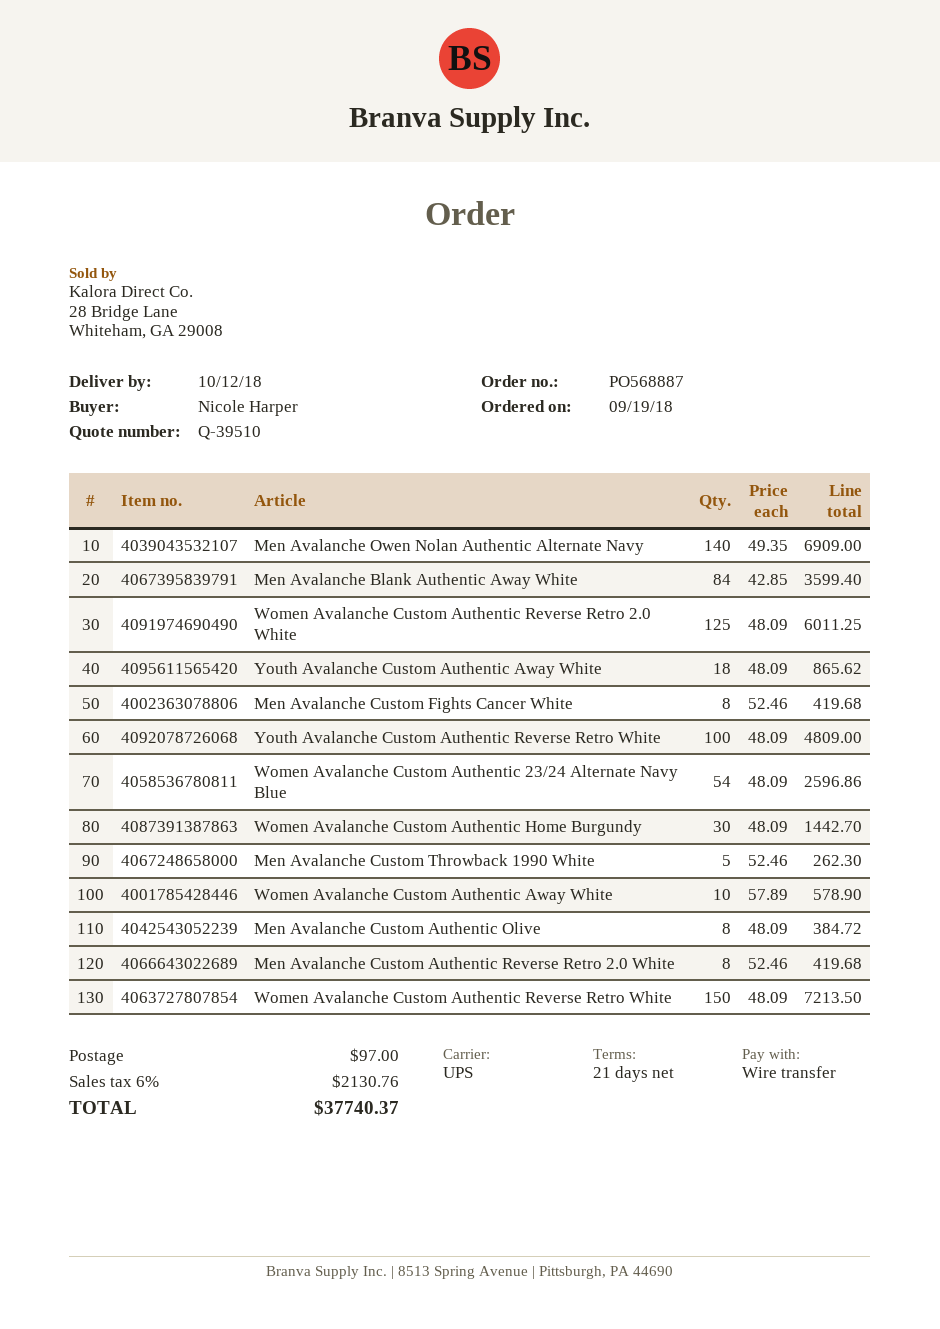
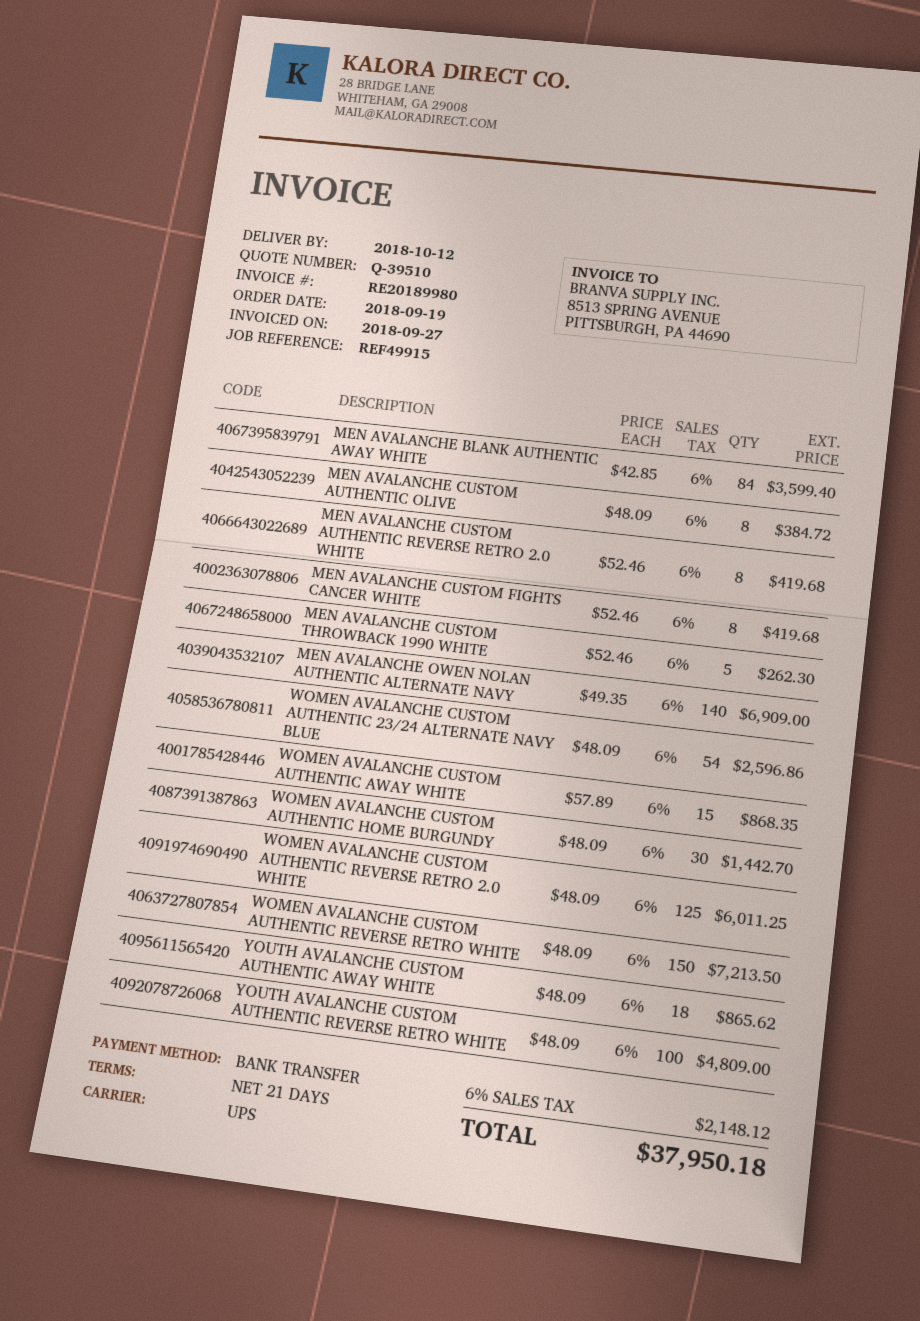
Women Avalanche Custom Authentic Away White: 10 x 57.89 = 578.90 -> 15 x 57.89 = 868.35
shipping: 97.00 -> none
tax: 6% = 2130.76 -> 6% = 2148.12
total: 37740.37 -> 37950.18

